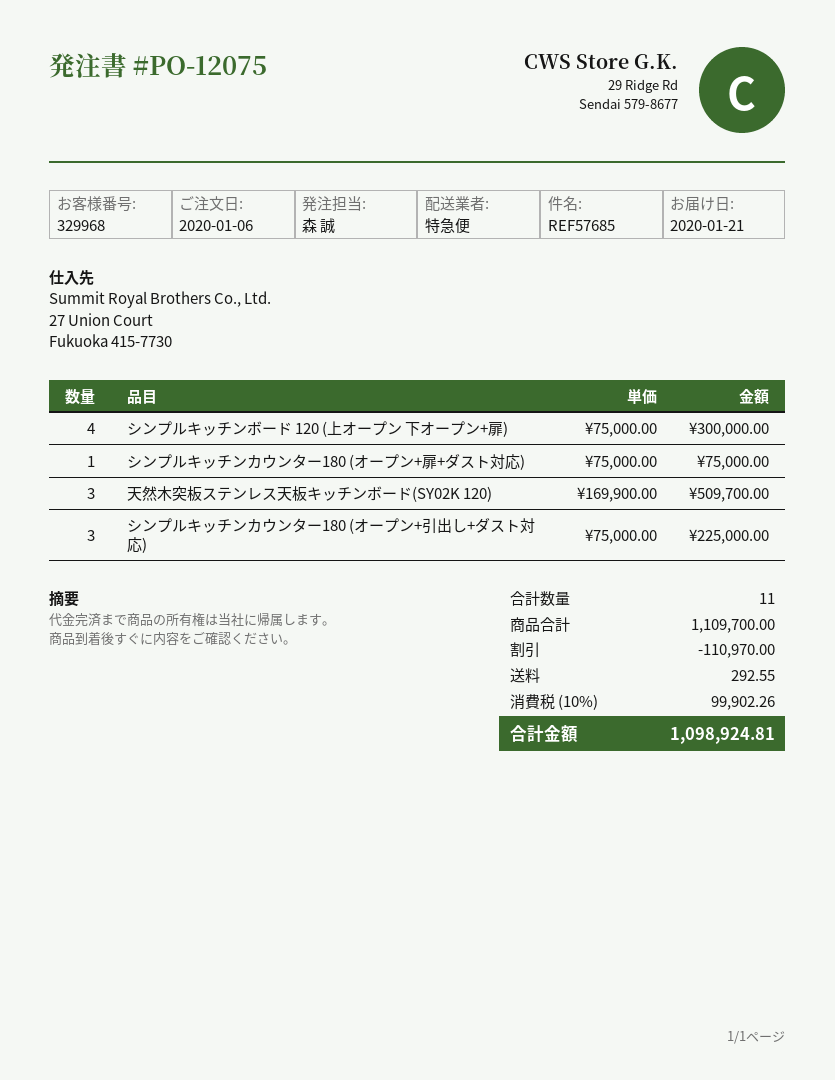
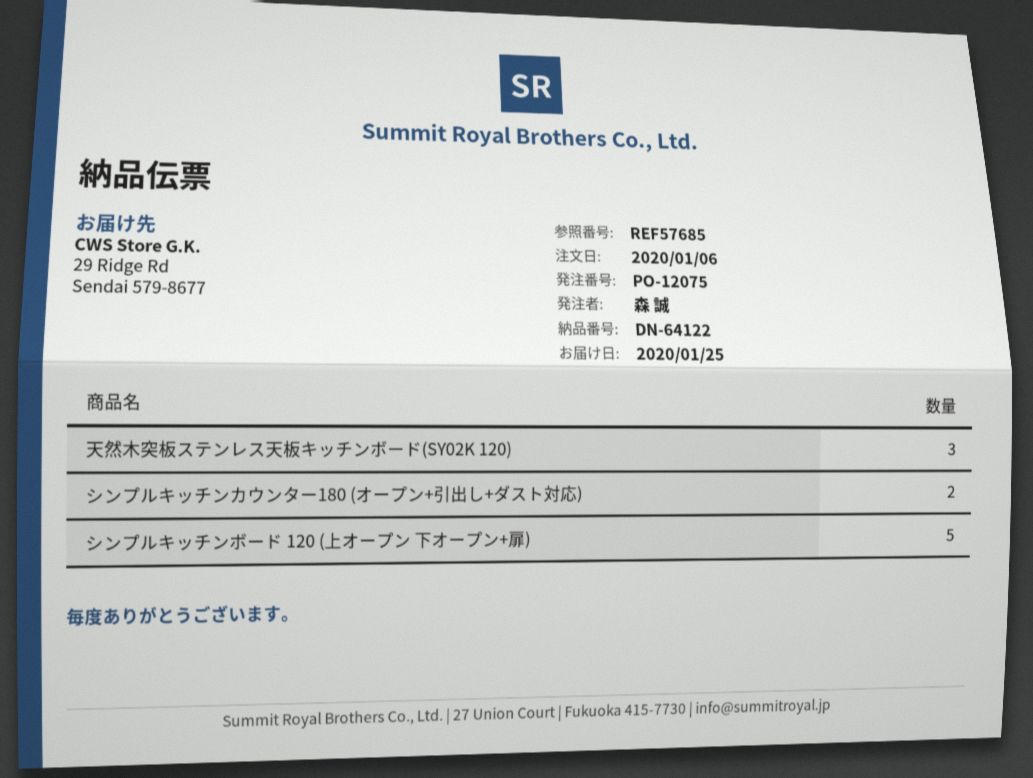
delivery date: 2020-01-21 -> 2020-01-25
シンプルキッチンボード 120 (上オープン 下オープン+扉): 4 -> 5
シンプルキッチンカウンター180 (オープン+扉+ダスト対応): 1 -> none
シンプルキッチンカウンター180 (オープン+引出し+ダスト対応): 3 -> 2

